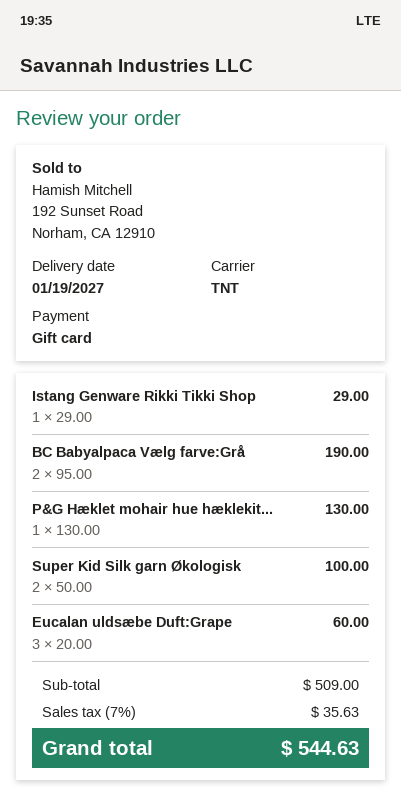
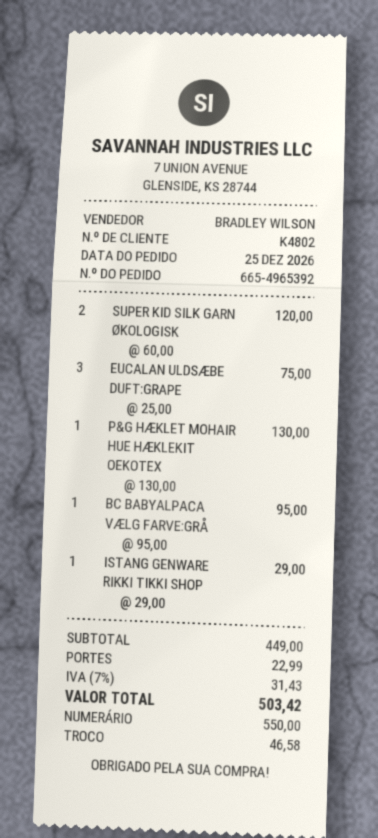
payment method: gift card -> cash
BC Babyalpaca Vælg farve:Grå: 2 x 95.00 = 190.00 -> 1 x 95.00 = 95.00
Super Kid Silk garn Økologisk: 2 x 50.00 = 100.00 -> 2 x 60.00 = 120.00
Eucalan uldsæbe Duft:Grape: 3 x 20.00 = 60.00 -> 3 x 25.00 = 75.00
subtotal: 509.00 -> 449.00
shipping: none -> 22.99
tax: 7% = 35.63 -> 7% = 31.43
total: 544.63 -> 503.42

